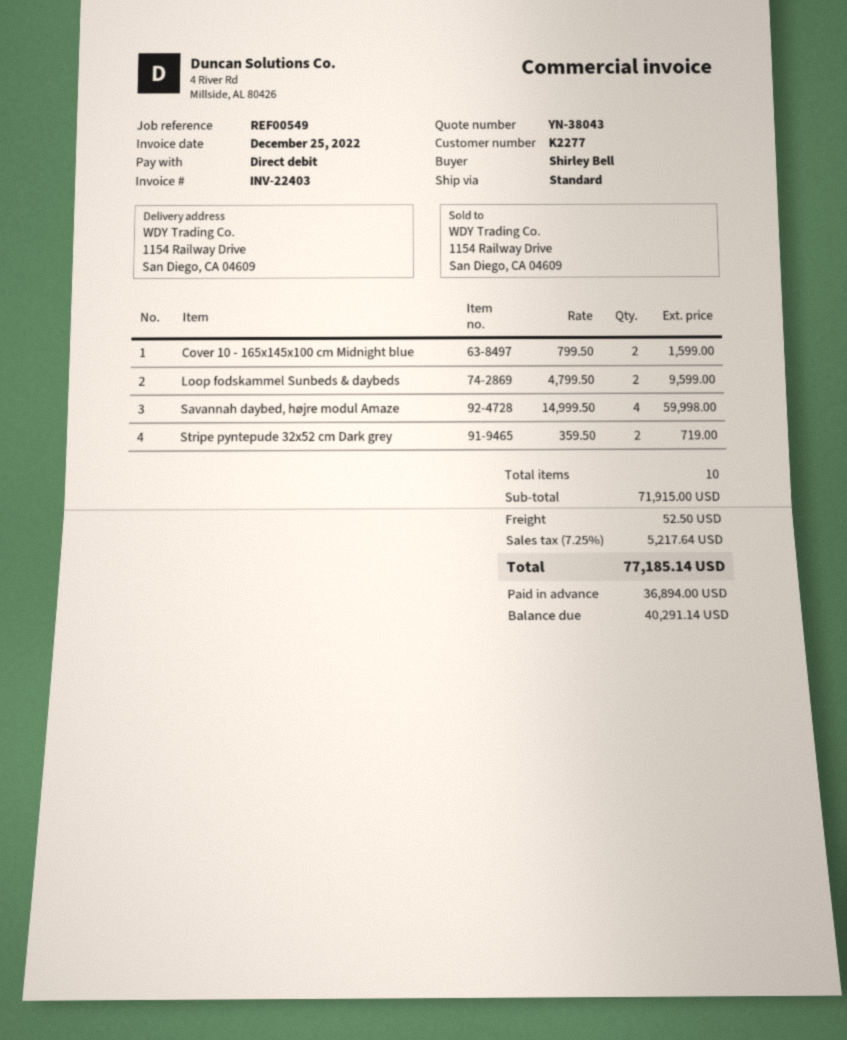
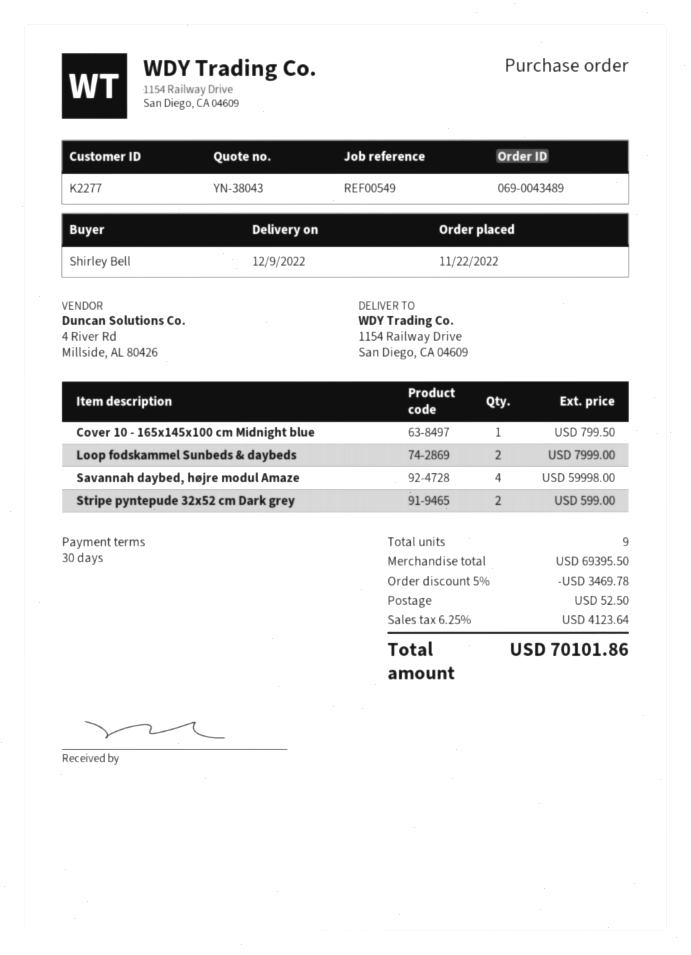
Cover 10 - 165x145x100 cm Midnight blue: 2 for 1599.00 -> 1 for 799.50
Loop fodskammel Sunbeds & daybeds: 2 for 9599.00 -> 2 for 7999.00
Stripe pyntepude 32x52 cm Dark grey: 2 for 719.00 -> 2 for 599.00
total quantity: 10 -> 9
subtotal: 71915.00 -> 69395.50
discount: none -> 5% = 3469.78
tax: 7.25% = 5217.64 -> 6.25% = 4123.64
total: 77185.14 -> 70101.86

